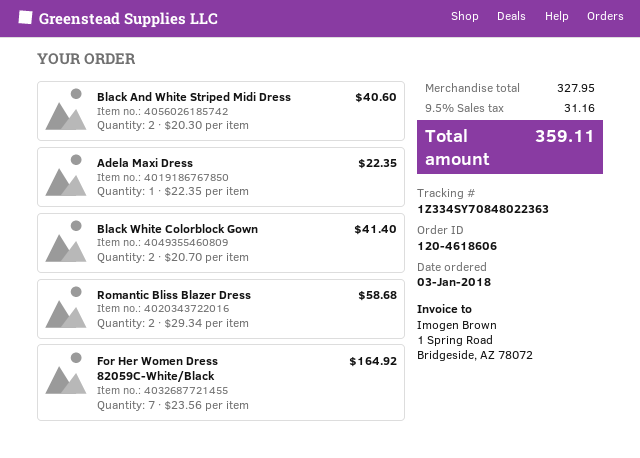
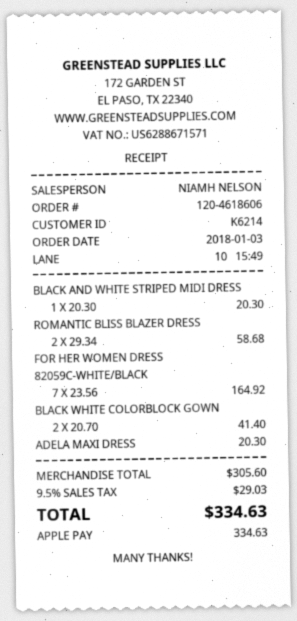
Black And White Striped Midi Dress: 2 x 20.30 = 40.60 -> 1 x 20.30 = 20.30
Adela Maxi Dress: 1 x 22.35 = 22.35 -> 1 x 20.30 = 20.30
subtotal: 327.95 -> 305.60
tax: 9.5% = 31.16 -> 9.5% = 29.03
total: 359.11 -> 334.63

